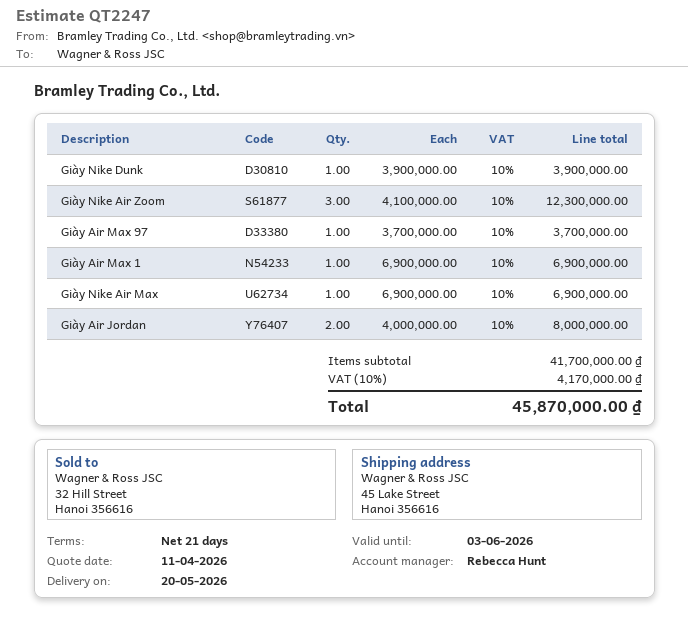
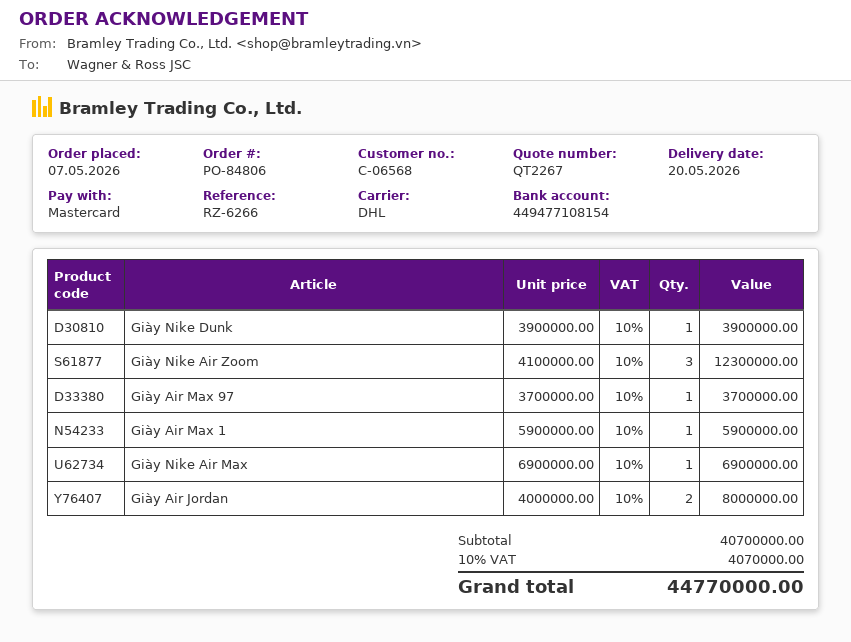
quote number: QT2247 -> QT2267
Giày Air Max 1: 1 x 6900000.00 = 6900000.00 -> 1 x 5900000.00 = 5900000.00
subtotal: 41700000.00 -> 40700000.00
tax: 10% = 4170000.00 -> 10% = 4070000.00
total: 45870000.00 -> 44770000.00

